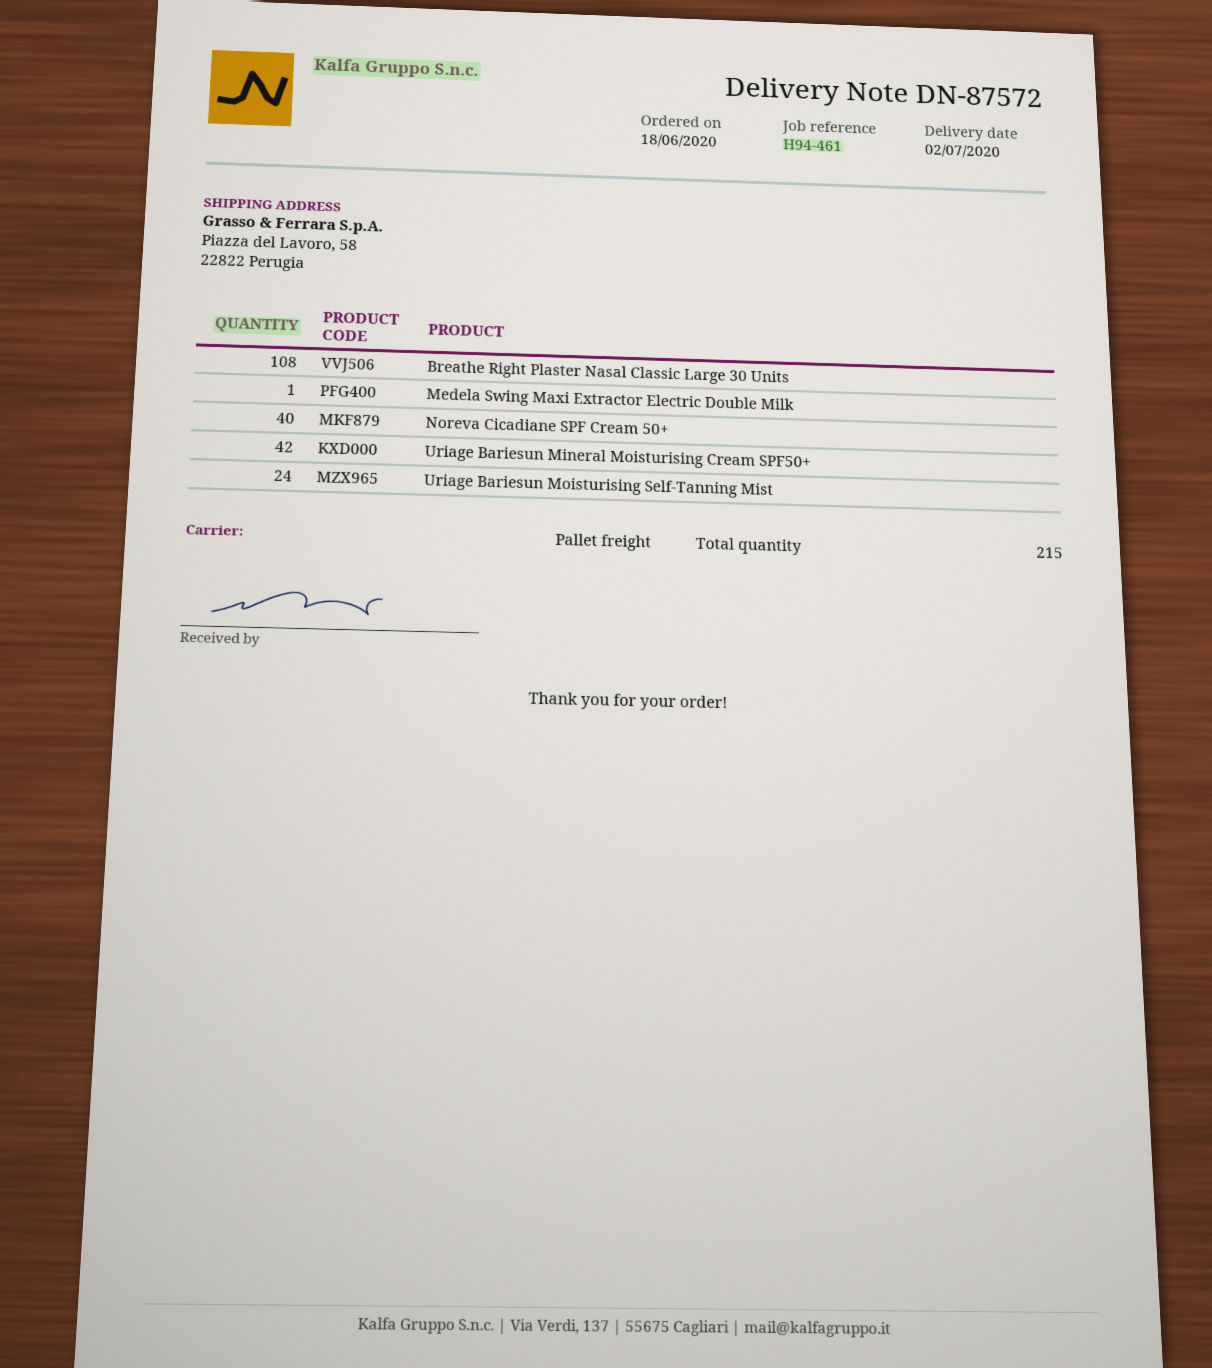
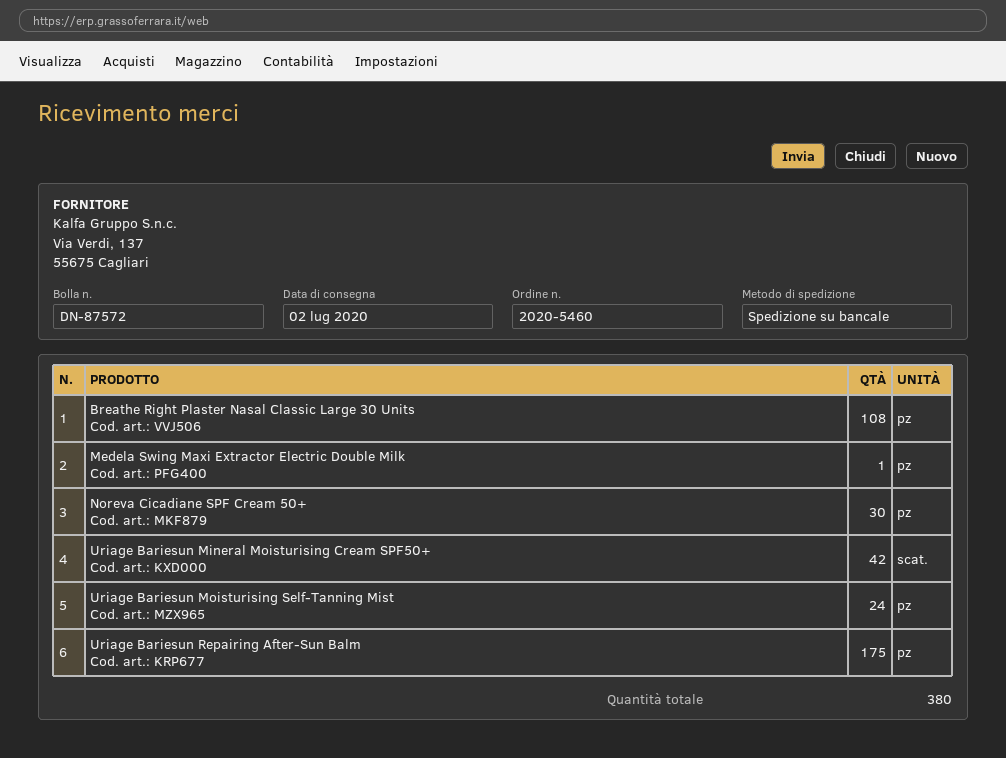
Noreva Cicadiane SPF Cream 50+: 40 -> 30
Uriage Bariesun Repairing After-Sun Balm: none -> 175
total quantity: 215 -> 380

